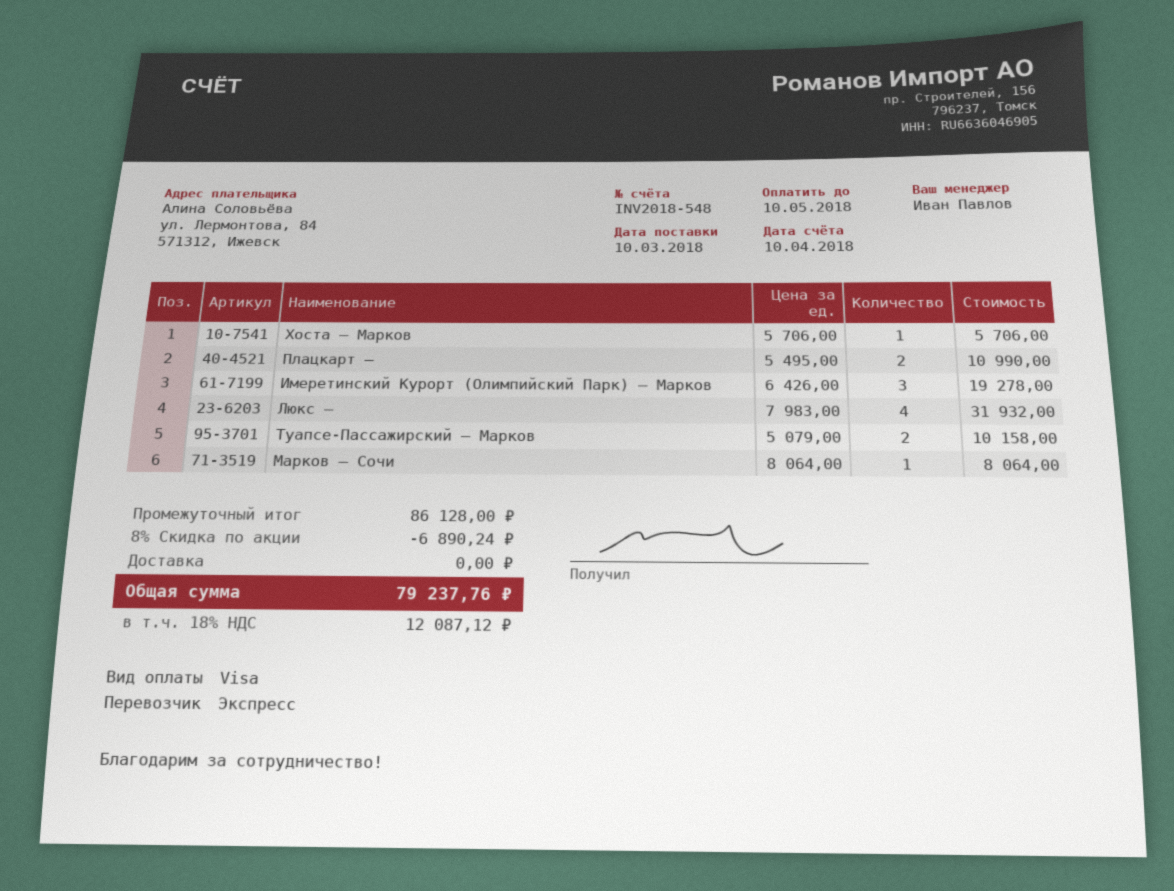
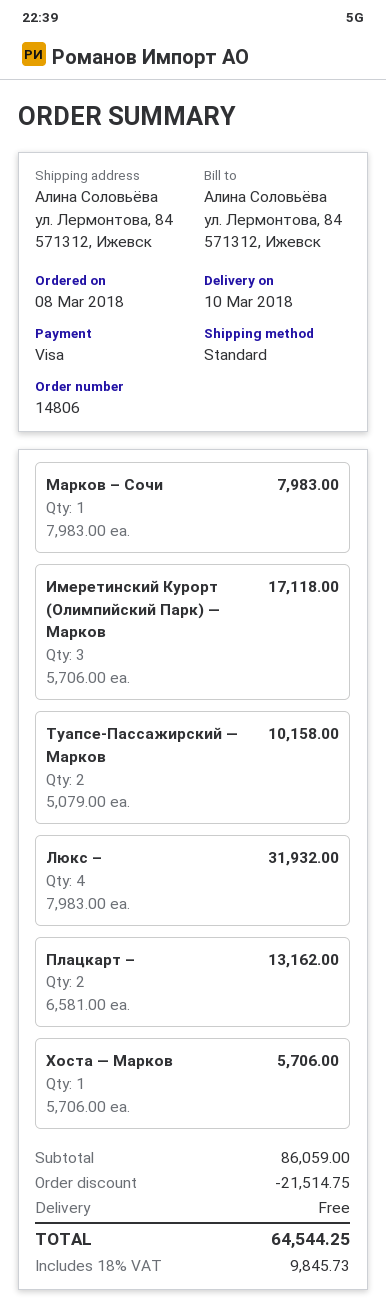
shipping method: express -> standard
Плацкарт –: 2 x 5495.00 = 10990.00 -> 2 x 6581.00 = 13162.00
Имеретинский Курорт (Олимпийский Парк) — Марков: 3 x 6426.00 = 19278.00 -> 3 x 5706.00 = 17118.00
Марков – Сочи: 1 x 8064.00 = 8064.00 -> 1 x 7983.00 = 7983.00
subtotal: 86128.00 -> 86059.00
discount: 6890.24 -> 21514.75
tax: 18% = 12087.12 -> 18% = 9845.73
total: 79237.76 -> 64544.25

